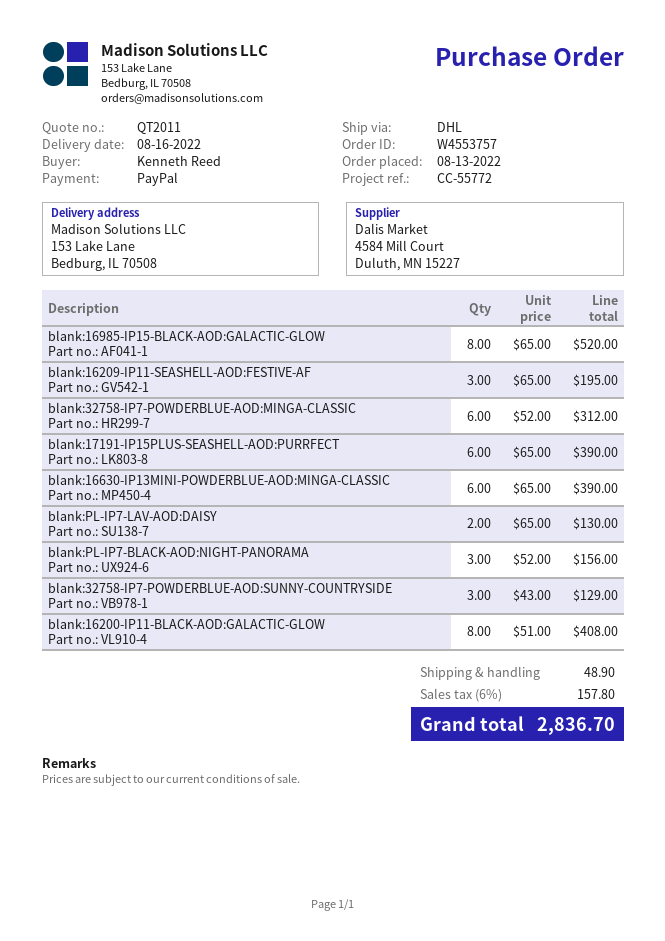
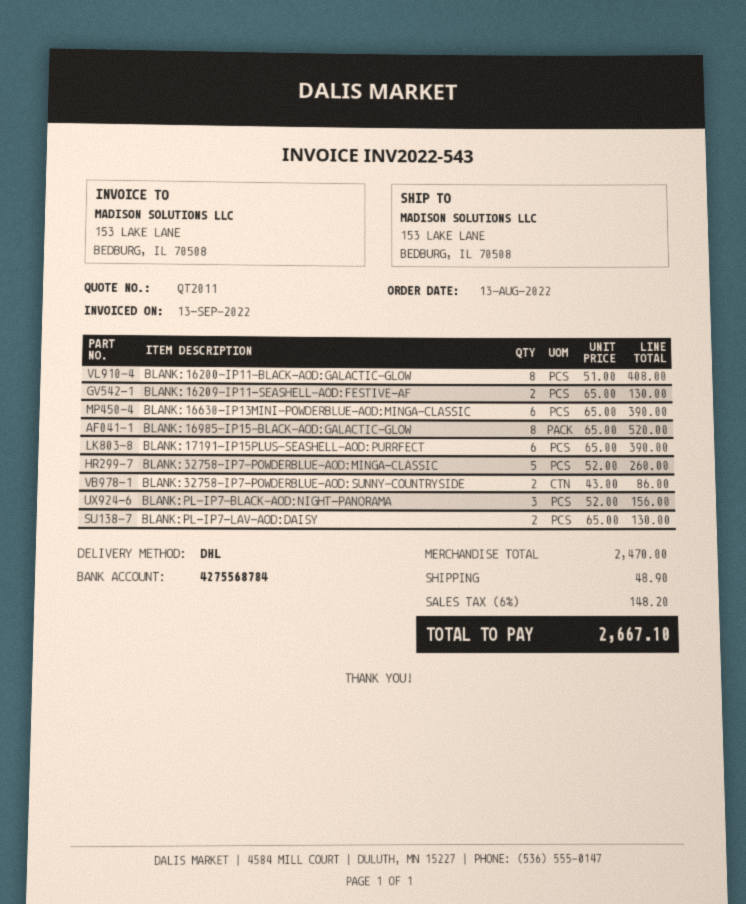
blank:16209-IP11-SEASHELL-AOD:FESTIVE-AF: 3 x 65.00 = 195.00 -> 2 x 65.00 = 130.00
blank:32758-IP7-POWDERBLUE-AOD:MINGA-CLASSIC: 6 x 52.00 = 312.00 -> 5 x 52.00 = 260.00
blank:32758-IP7-POWDERBLUE-AOD:SUNNY-COUNTRYSIDE: 3 x 43.00 = 129.00 -> 2 x 43.00 = 86.00
tax: 6% = 157.80 -> 6% = 148.20
total: 2836.70 -> 2667.10

